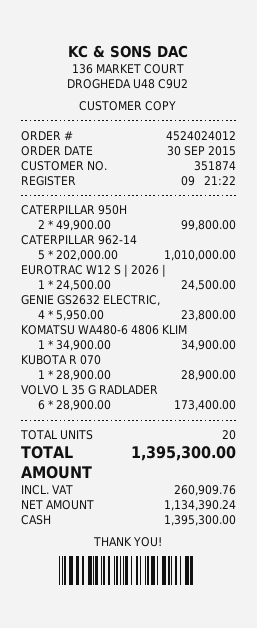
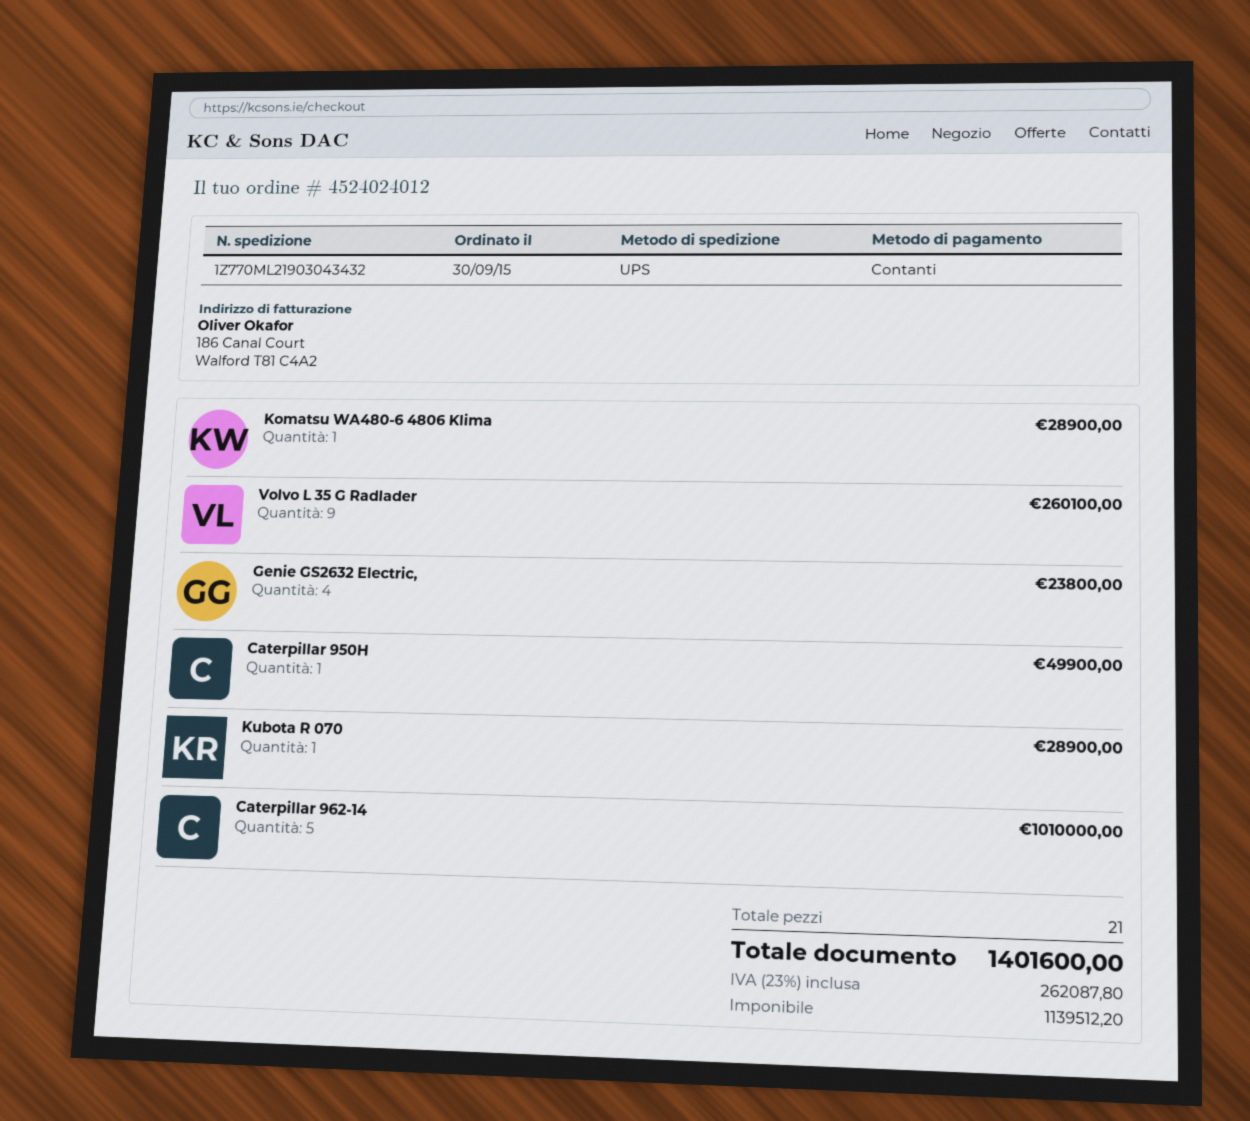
CATERPILLAR 950H: 2 for 99800.00 -> 1 for 49900.00
EUROTRAC W12 S | 2026 |: 1 for 24500.00 -> none
KOMATSU WA480-6 4806 KLIM: 1 for 34900.00 -> 1 for 28900.00
VOLVO L 35 G RADLADER: 6 for 173400.00 -> 9 for 260100.00
total quantity: 20 -> 21
net: 1134390.24 -> 1139512.20
tax: 260909.76 -> 262087.80
total: 1395300.00 -> 1401600.00

